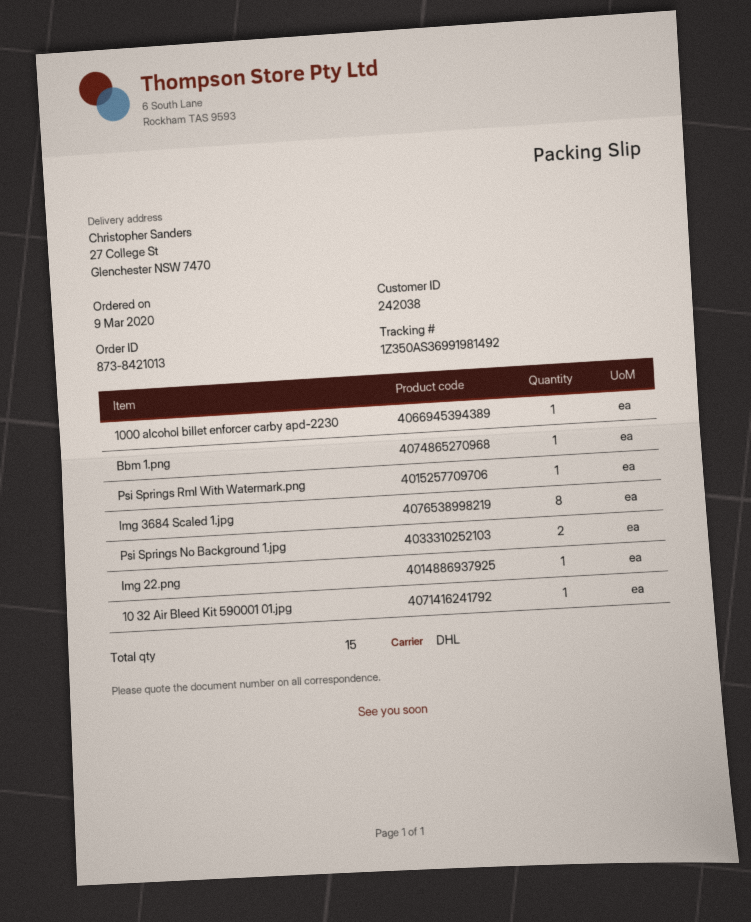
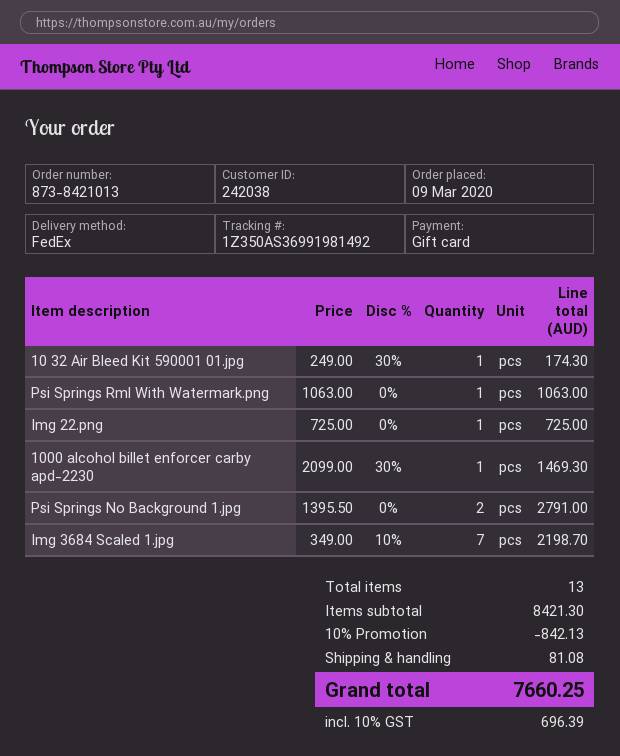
shipping method: DHL -> FedEx
Bbm 1.png: 1 -> none
Img 3684 Scaled 1.jpg: 8 -> 7
total quantity: 15 -> 13

